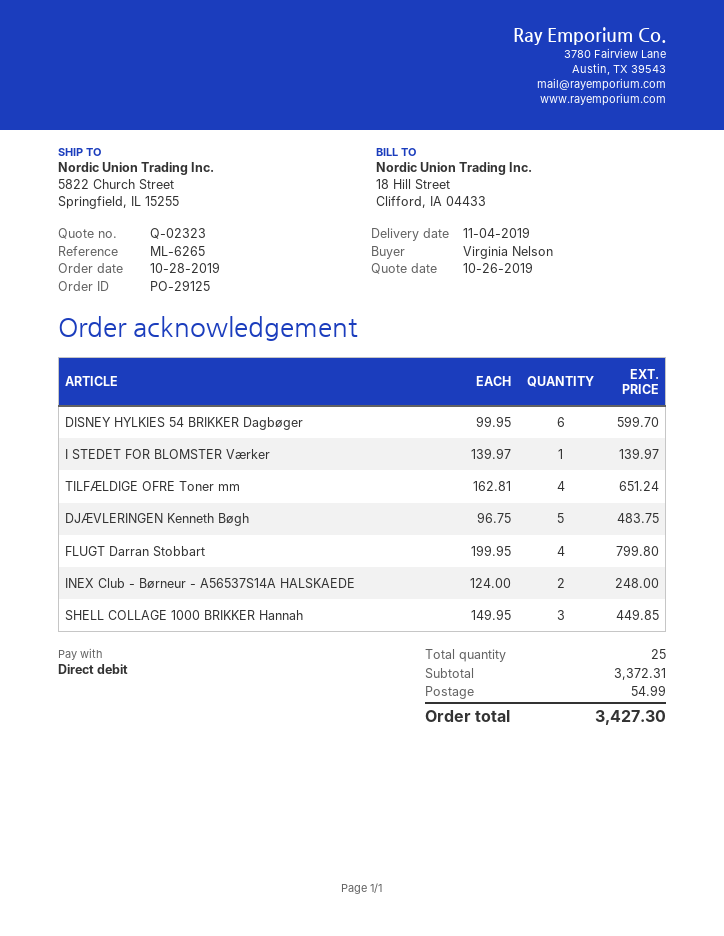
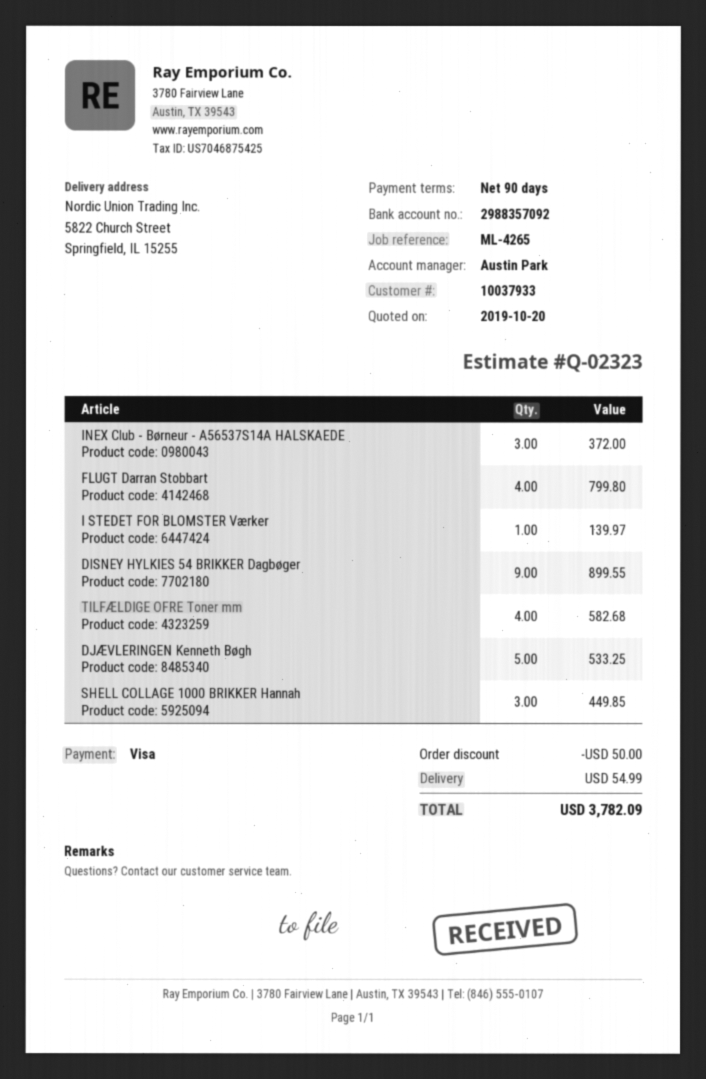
quote date: 2019-10-26 -> 2019-10-20
reference: ML-6265 -> ML-4265
payment method: direct debit -> Visa
DISNEY HYLKIES 54 BRIKKER Dagbøger: 6 for 599.70 -> 9 for 899.55
TILFÆLDIGE OFRE Toner mm: 4 for 651.24 -> 4 for 582.68
DJÆVLERINGEN Kenneth Bøgh: 5 for 483.75 -> 5 for 533.25
INEX Club - Børneur - A56537S14A HALSKAEDE: 2 for 248.00 -> 3 for 372.00
discount: none -> 50.00
total: 3427.30 -> 3782.09

